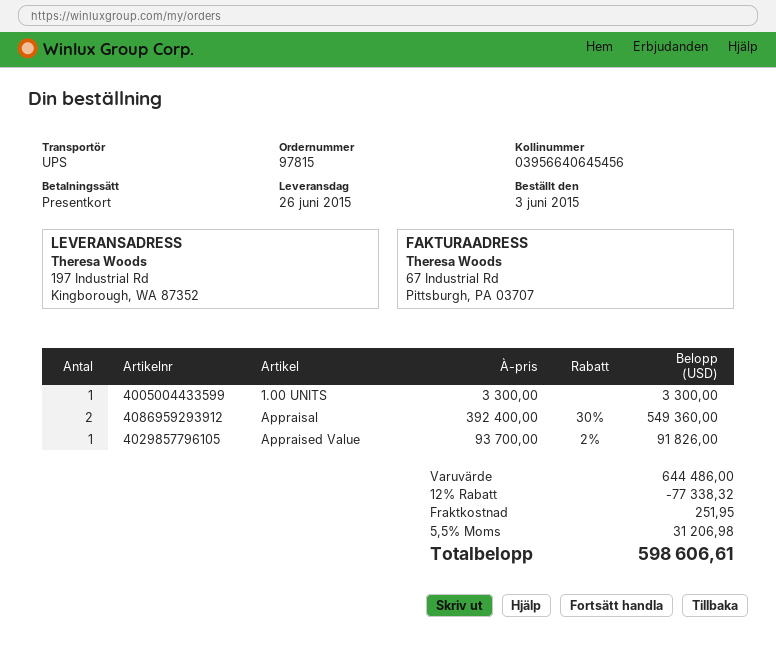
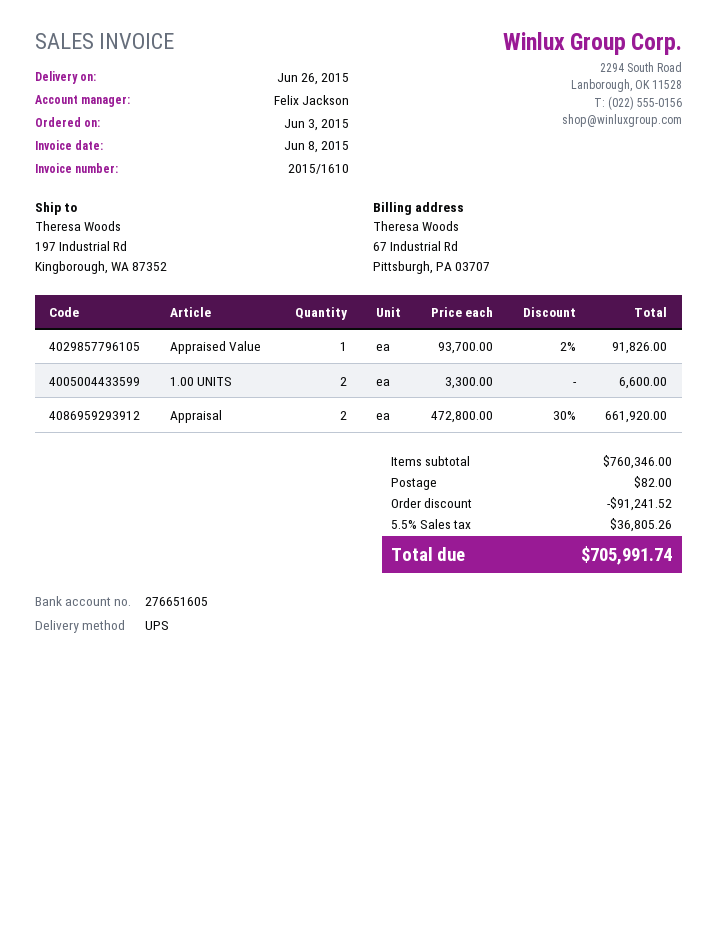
1.00 UNITS: 1 x 3300.00 = 3300.00 -> 2 x 3300.00 = 6600.00
Appraisal: 2 x 392400.00 - 30% = 549360.00 -> 2 x 472800.00 - 30% = 661920.00
subtotal: 644486.00 -> 760346.00
discount: 77338.32 -> 91241.52
shipping: 251.95 -> 82.00
tax: 5.5% = 31206.98 -> 5.5% = 36805.26
total: 598606.61 -> 705991.74

